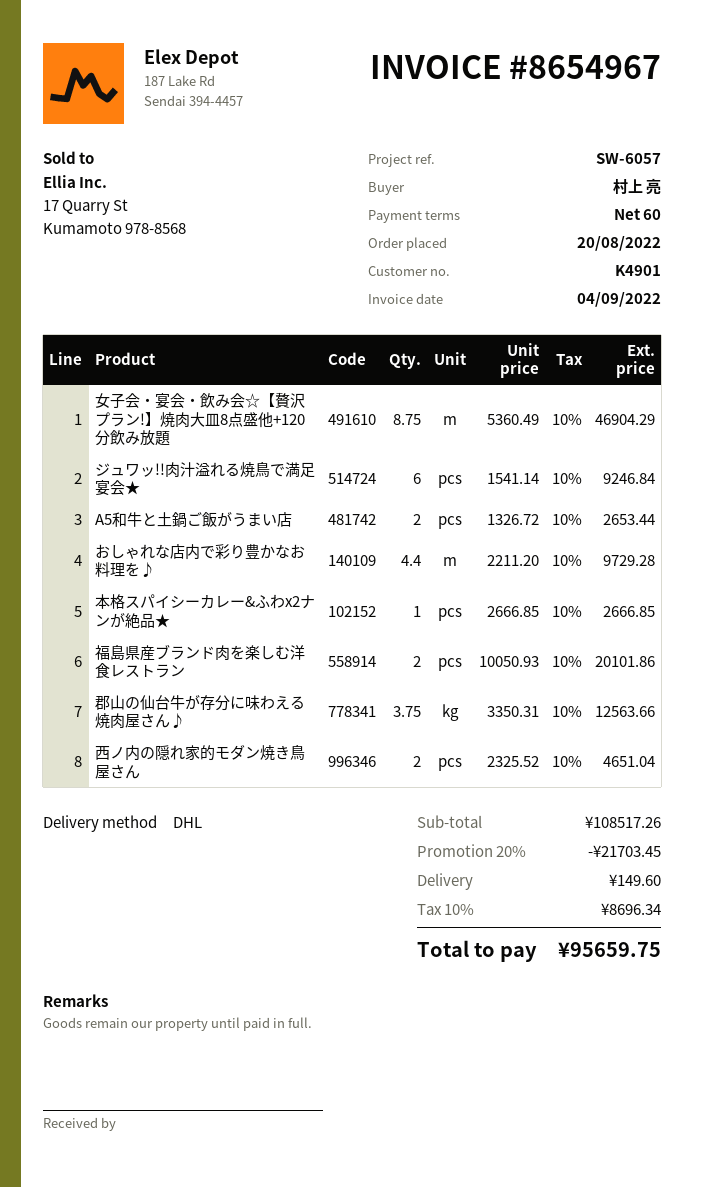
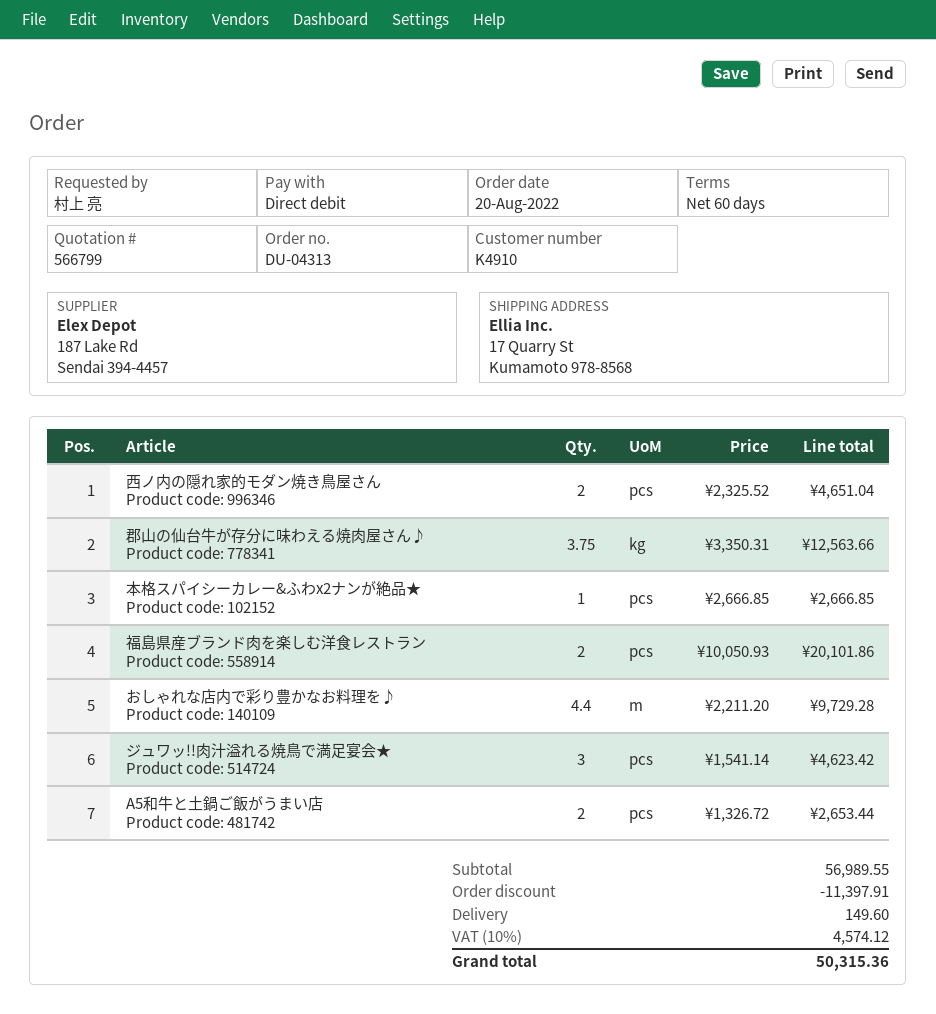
customer number: K4901 -> K4910
女子会・宴会・飲み会☆【贅沢プラン!】焼肉大皿8点盛他+120分飲み放題: 8.75 x 5360.49 = 46904.29 -> none
ジュワッ!!肉汁溢れる焼鳥で満足宴会★: 6 x 1541.14 = 9246.84 -> 3 x 1541.14 = 4623.42
subtotal: 108517.26 -> 56989.55
discount: 21703.45 -> 11397.91
tax: 10% = 8696.34 -> 10% = 4574.12
total: 95659.75 -> 50315.36

